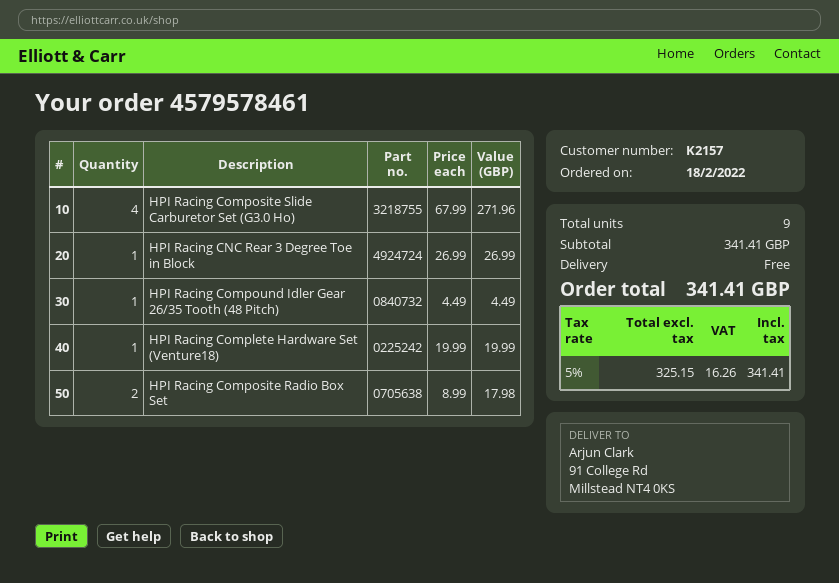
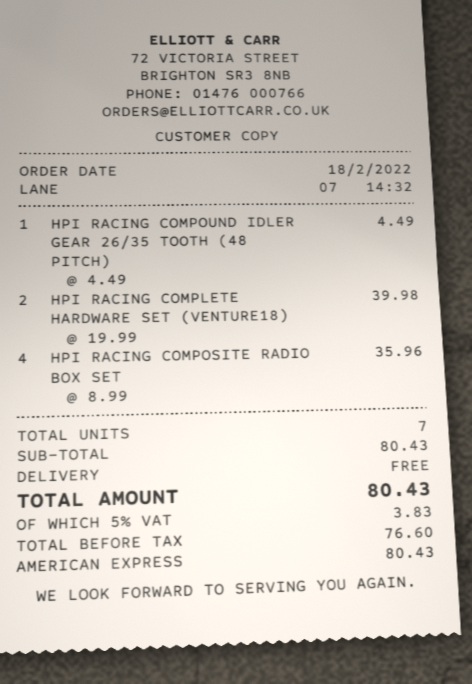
HPI Racing Composite Slide Carburetor Set (G3.0 Ho): 4 x 67.99 = 271.96 -> none
HPI Racing CNC Rear 3 Degree Toe in Block: 1 x 26.99 = 26.99 -> none
HPI Racing Complete Hardware Set (Venture18): 1 x 19.99 = 19.99 -> 2 x 19.99 = 39.98
HPI Racing Composite Radio Box Set: 2 x 8.99 = 17.98 -> 4 x 8.99 = 35.96
total quantity: 9 -> 7
subtotal: 341.41 -> 80.43
net: 325.15 -> 76.60
tax: 5% = 16.26 -> 5% = 3.83
total: 341.41 -> 80.43

